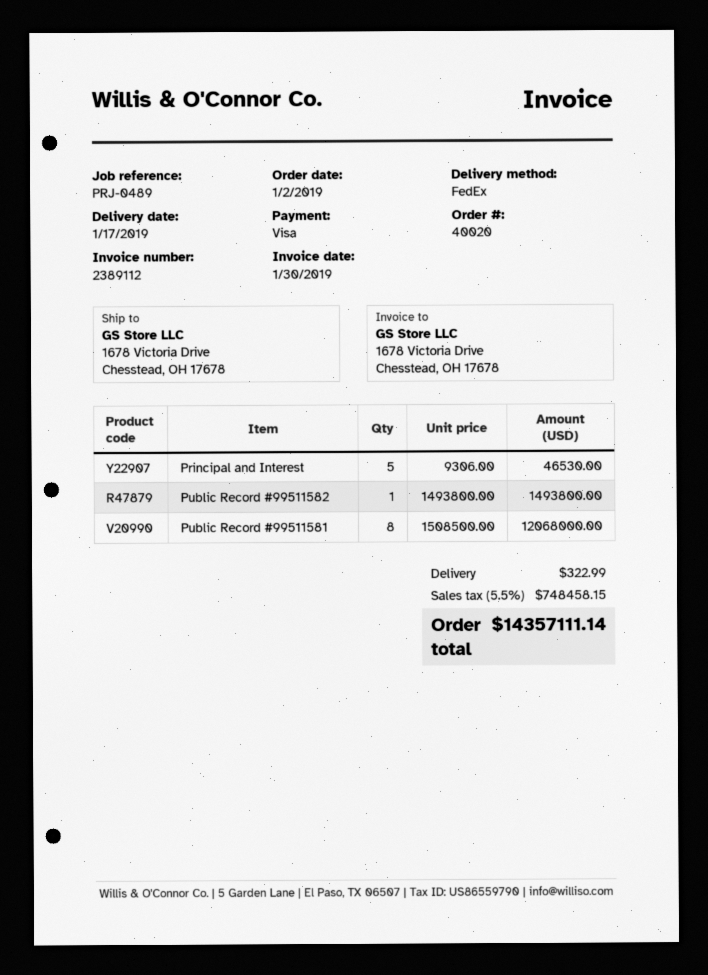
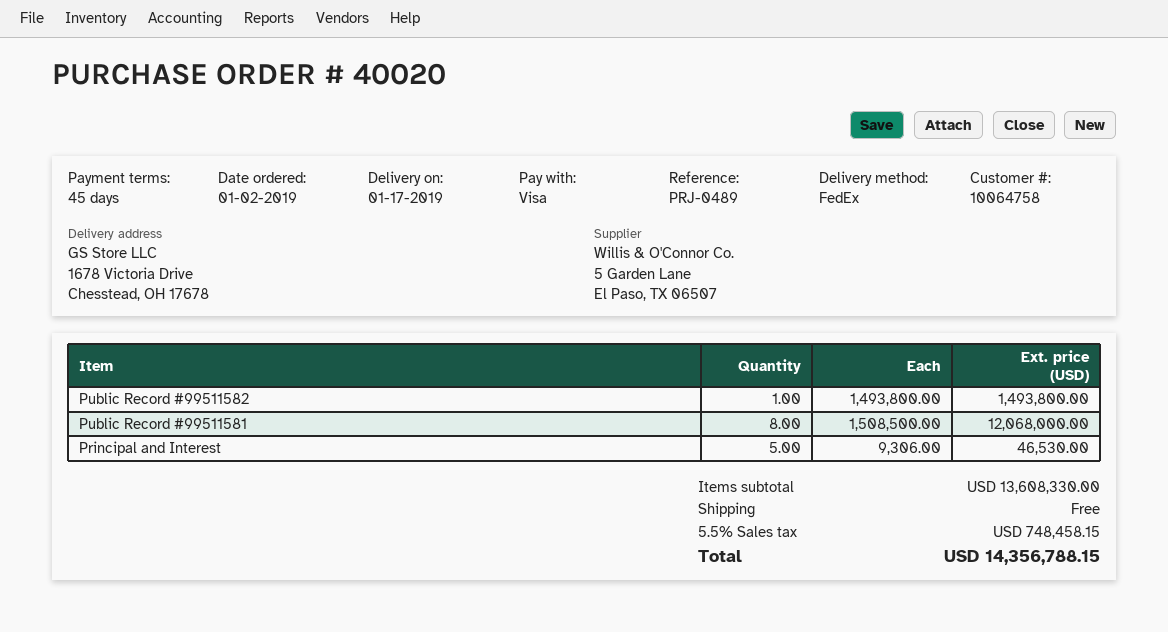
shipping: 322.99 -> 0.00
total: 14357111.14 -> 14356788.15

